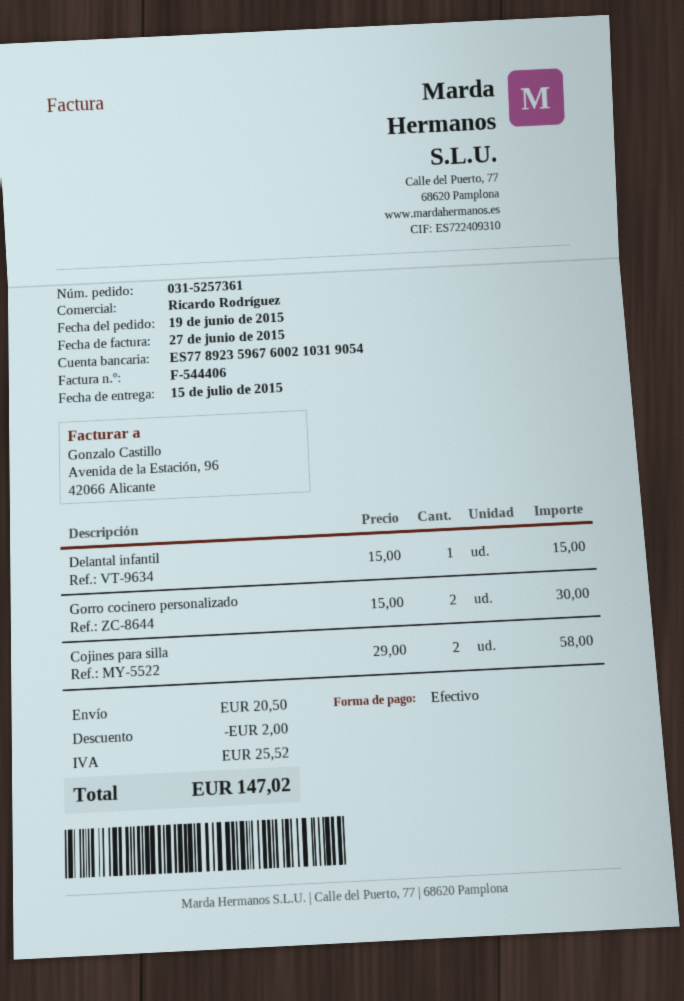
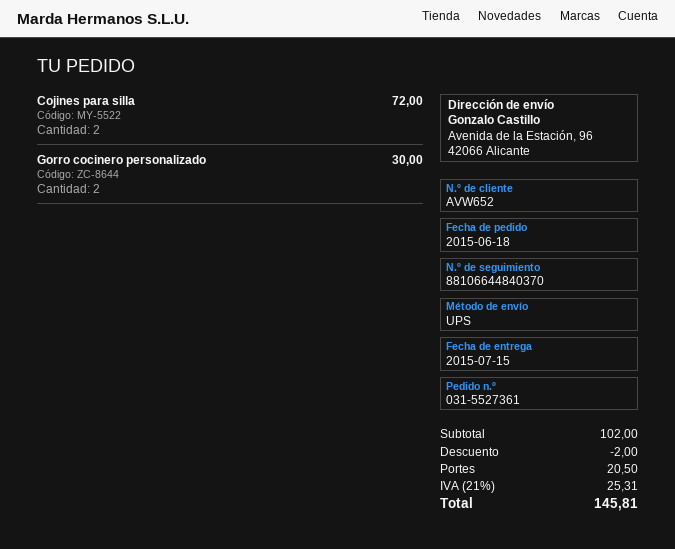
order number: 031-5257361 -> 031-5527361
order date: 2015-06-19 -> 2015-06-18
Delantal infantil: 1 for 15.00 -> none
Cojines para silla: 2 for 58.00 -> 2 for 72.00
tax: 25.52 -> 25.31
total: 147.02 -> 145.81

